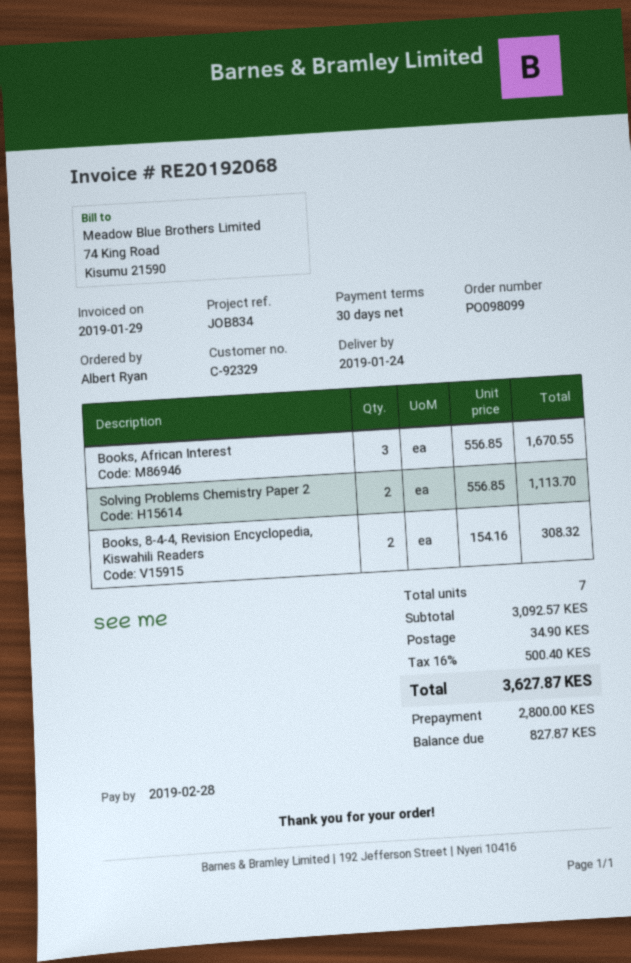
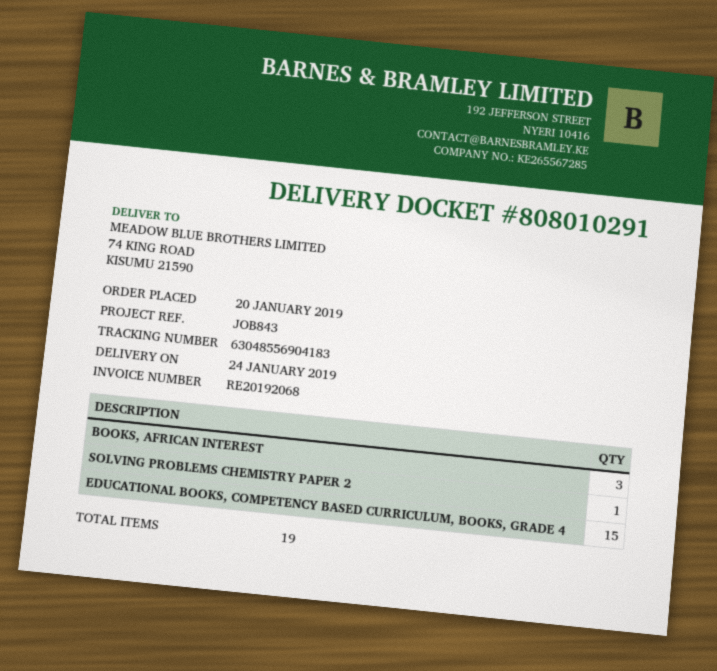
reference: JOB834 -> JOB843
Solving Problems Chemistry Paper 2: 2 -> 1
Books, 8-4-4, Revision Encyclopedia, Kiswahili Readers: 2 -> none
EDUCATIONAL BOOKS, COMPETENCY BASED CURRICULUM, BOOKS, GRADE 4: none -> 15
total quantity: 7 -> 19

